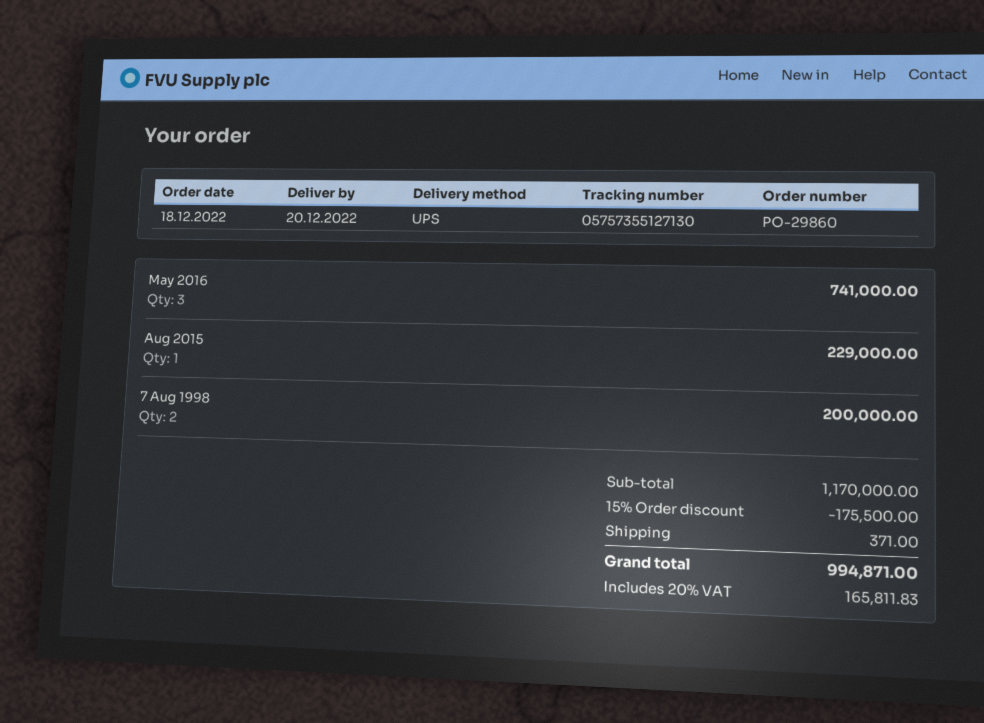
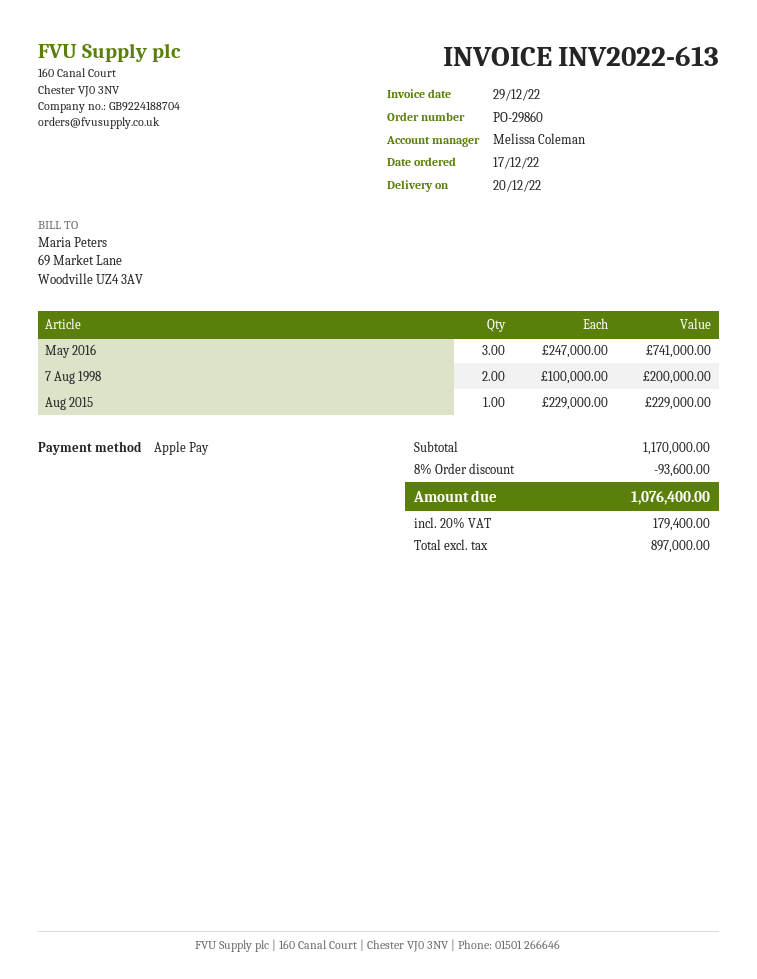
order date: 2022-12-18 -> 2022-12-17
discount: 15% = 175500.00 -> 8% = 93600.00
shipping: 371.00 -> none
tax: 20% = 165811.83 -> 20% = 179400.00
total: 994871.00 -> 1076400.00

